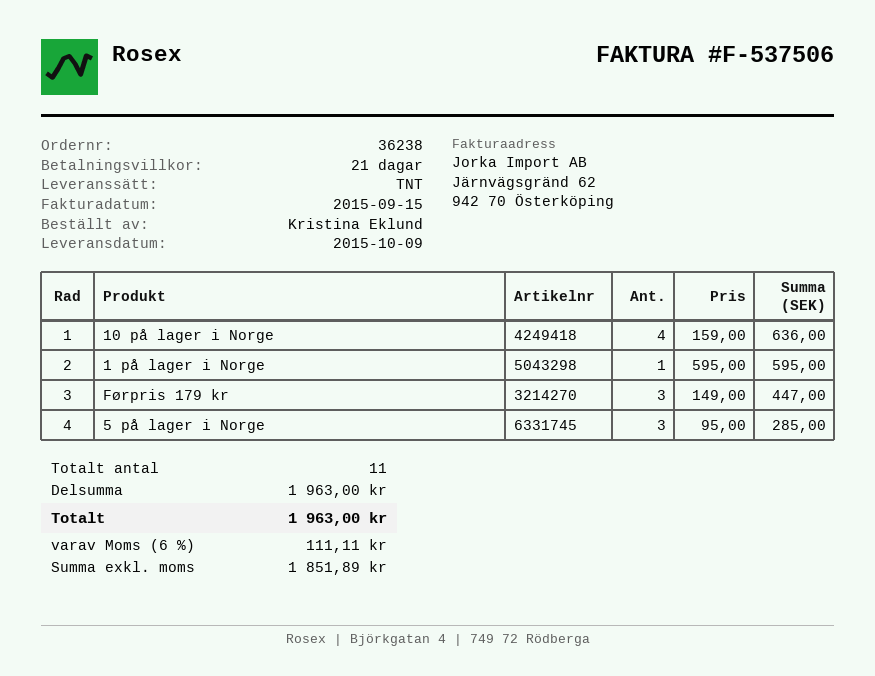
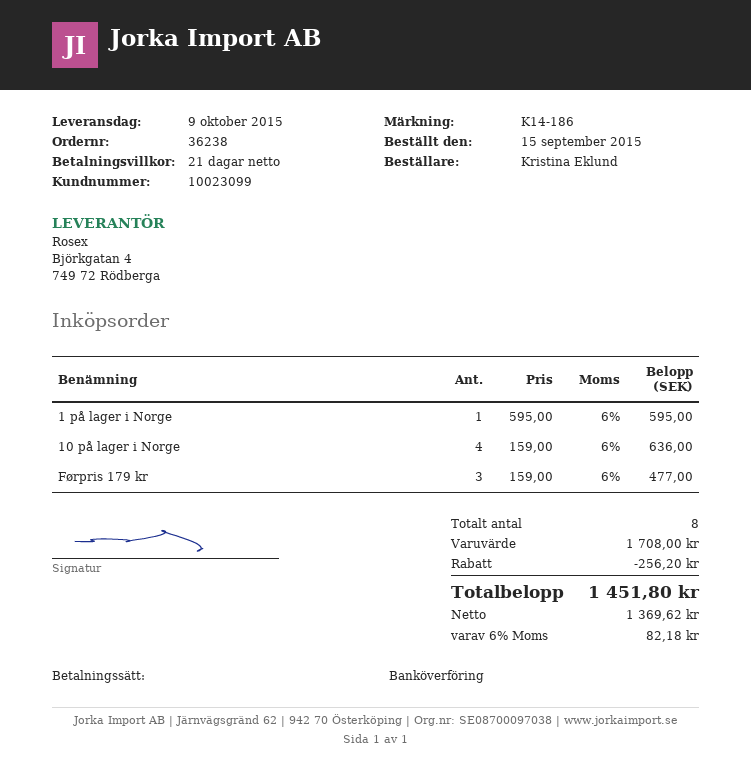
Førpris 179 kr: 3 x 149.00 = 447.00 -> 3 x 159.00 = 477.00
5 på lager i Norge: 3 x 95.00 = 285.00 -> none
total quantity: 11 -> 8
subtotal: 1963.00 -> 1708.00
discount: none -> 256.20
net: 1851.89 -> 1369.62
tax: 6% = 111.11 -> 6% = 82.18
total: 1963.00 -> 1451.80

